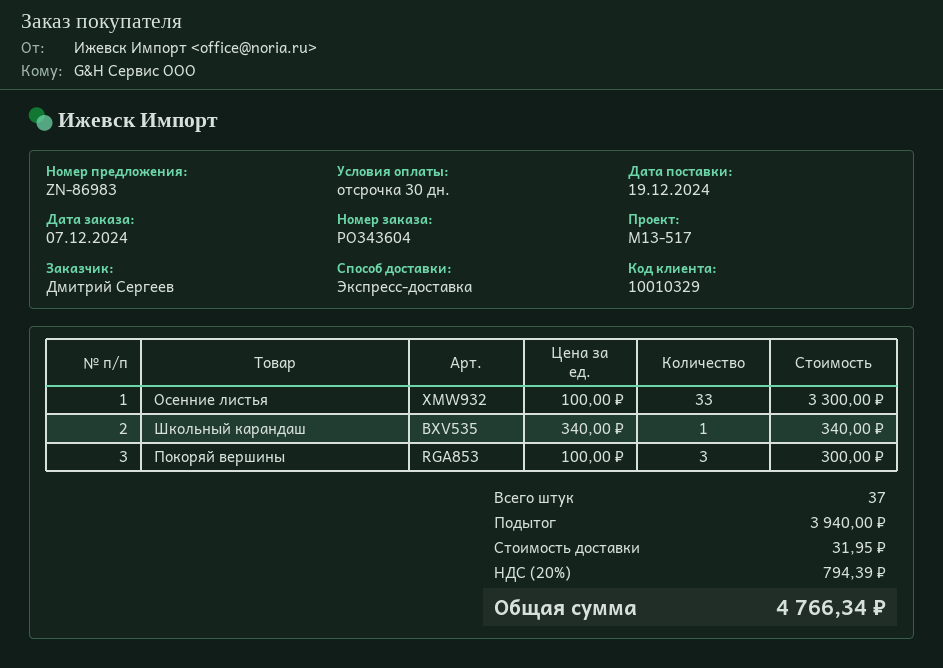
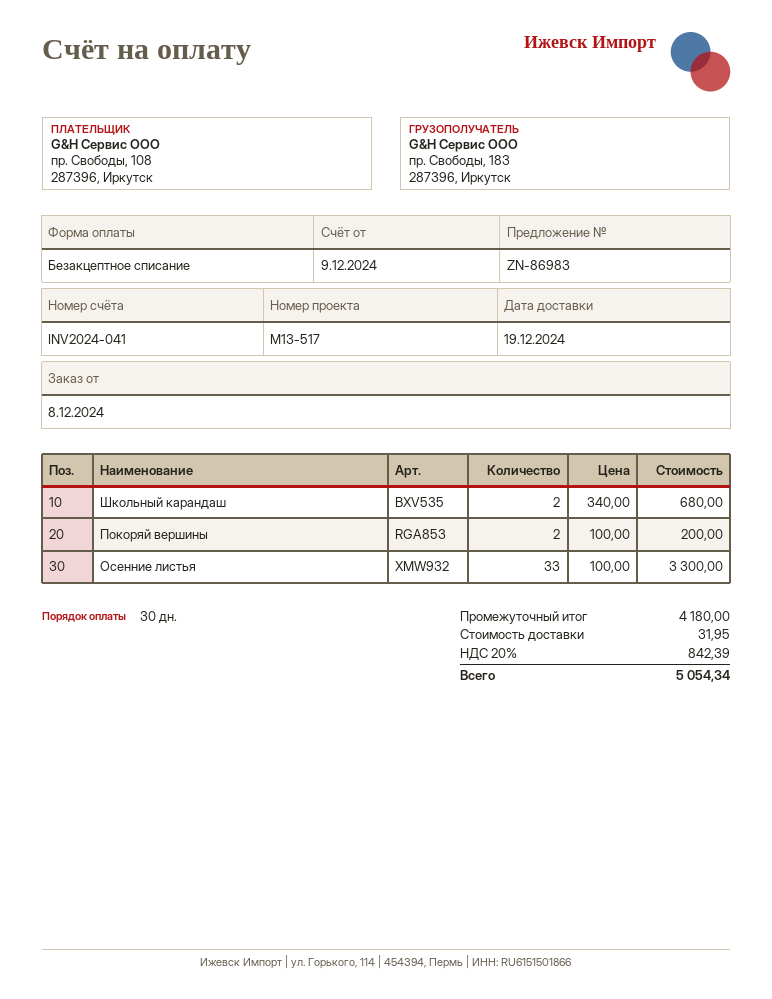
order date: 2024-12-07 -> 2024-12-08
Школьный карандаш: 1 x 340.00 = 340.00 -> 2 x 340.00 = 680.00
Покоряй вершины: 3 x 100.00 = 300.00 -> 2 x 100.00 = 200.00
subtotal: 3940.00 -> 4180.00
tax: 20% = 794.39 -> 20% = 842.39
total: 4766.34 -> 5054.34

